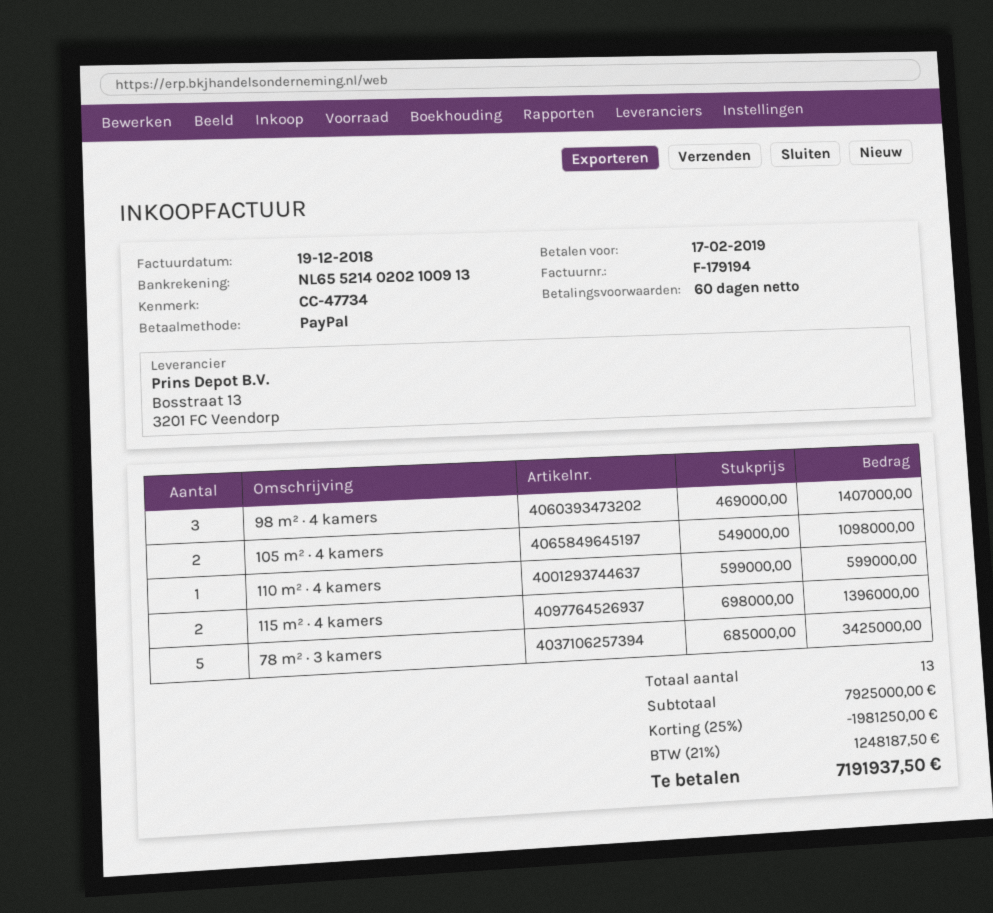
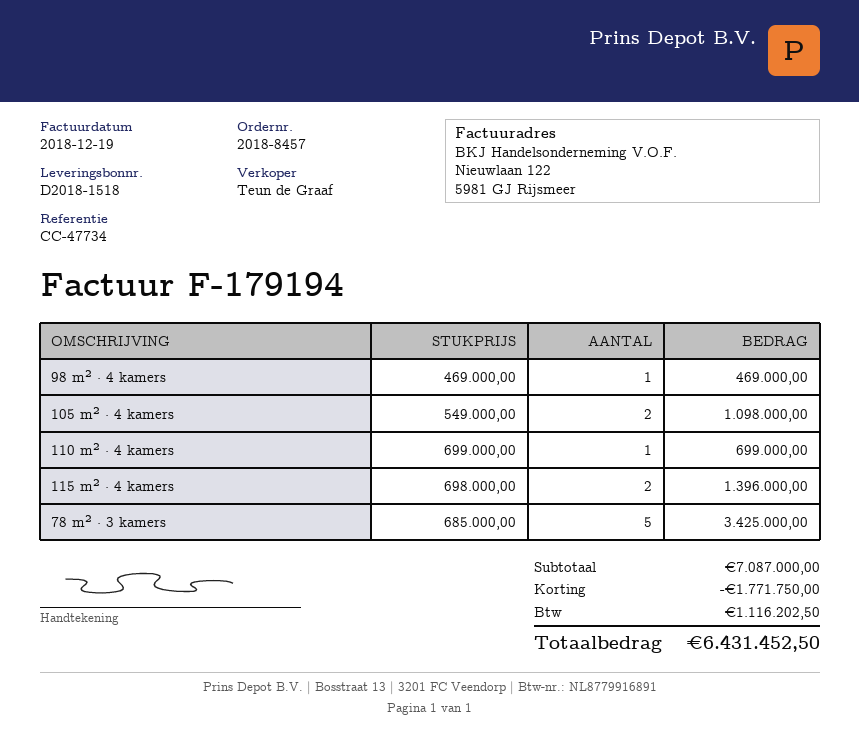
98 m² · 4 kamers: 3 x 469000.00 = 1407000.00 -> 1 x 469000.00 = 469000.00
110 m² · 4 kamers: 1 x 599000.00 = 599000.00 -> 1 x 699000.00 = 699000.00
subtotal: 7925000.00 -> 7087000.00
discount: 1981250.00 -> 1771750.00
tax: 1248187.50 -> 1116202.50
total: 7191937.50 -> 6431452.50

